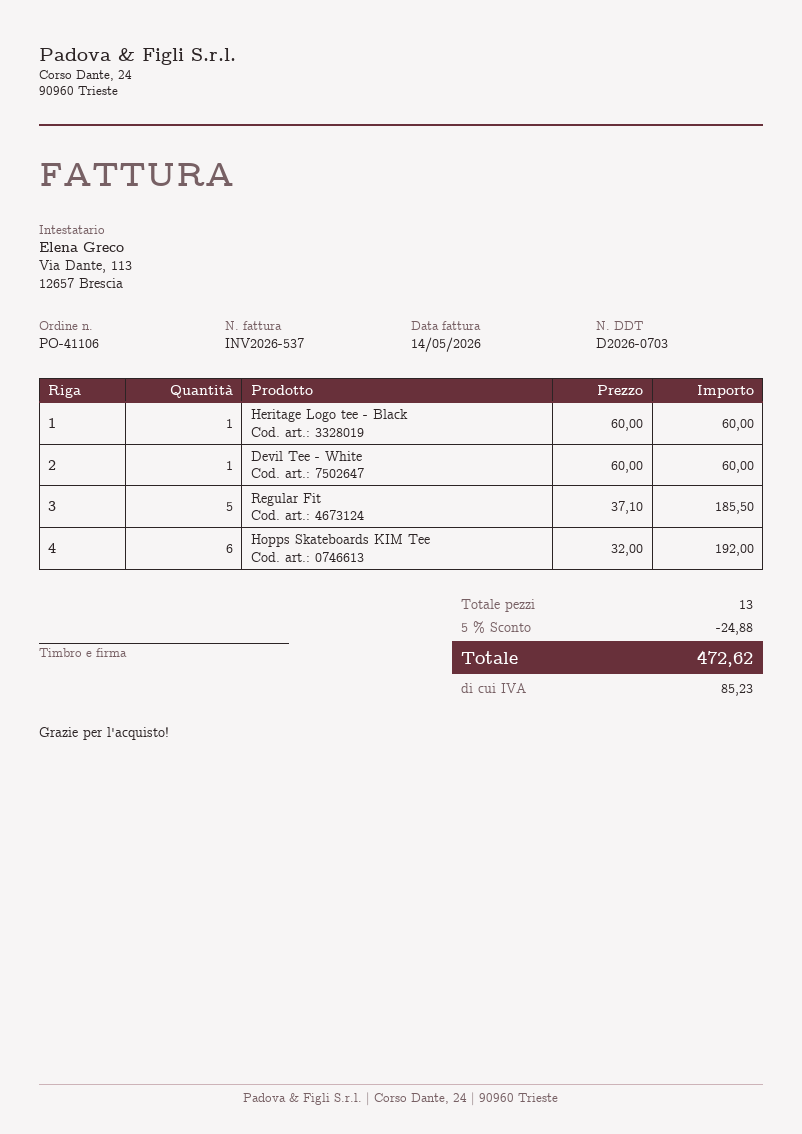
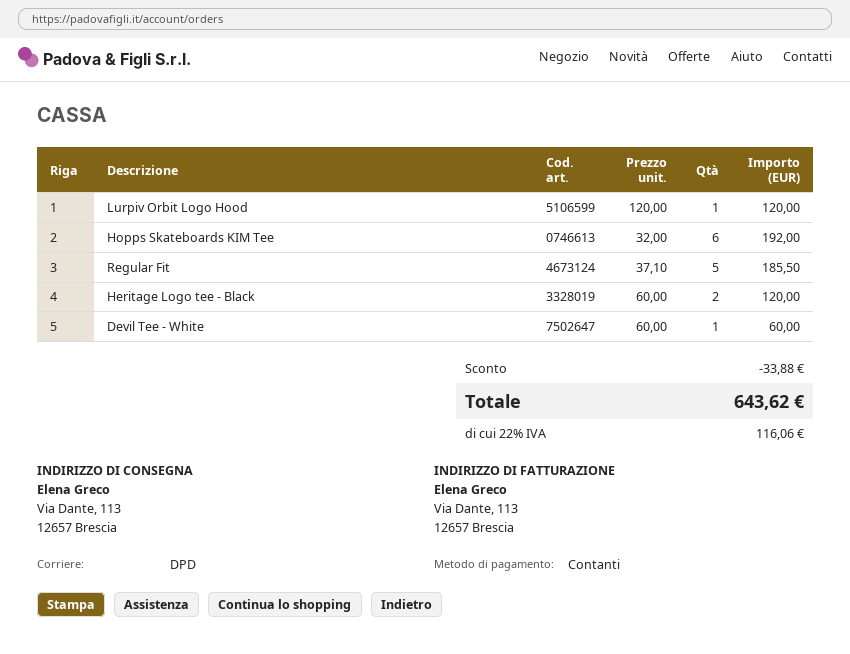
Heritage Logo tee - Black: 1 x 60.00 = 60.00 -> 2 x 60.00 = 120.00
Lurpiv Orbit Logo Hood: none -> 1 x 120.00 = 120.00
discount: 24.88 -> 33.88
tax: 85.23 -> 116.06
total: 472.62 -> 643.62

